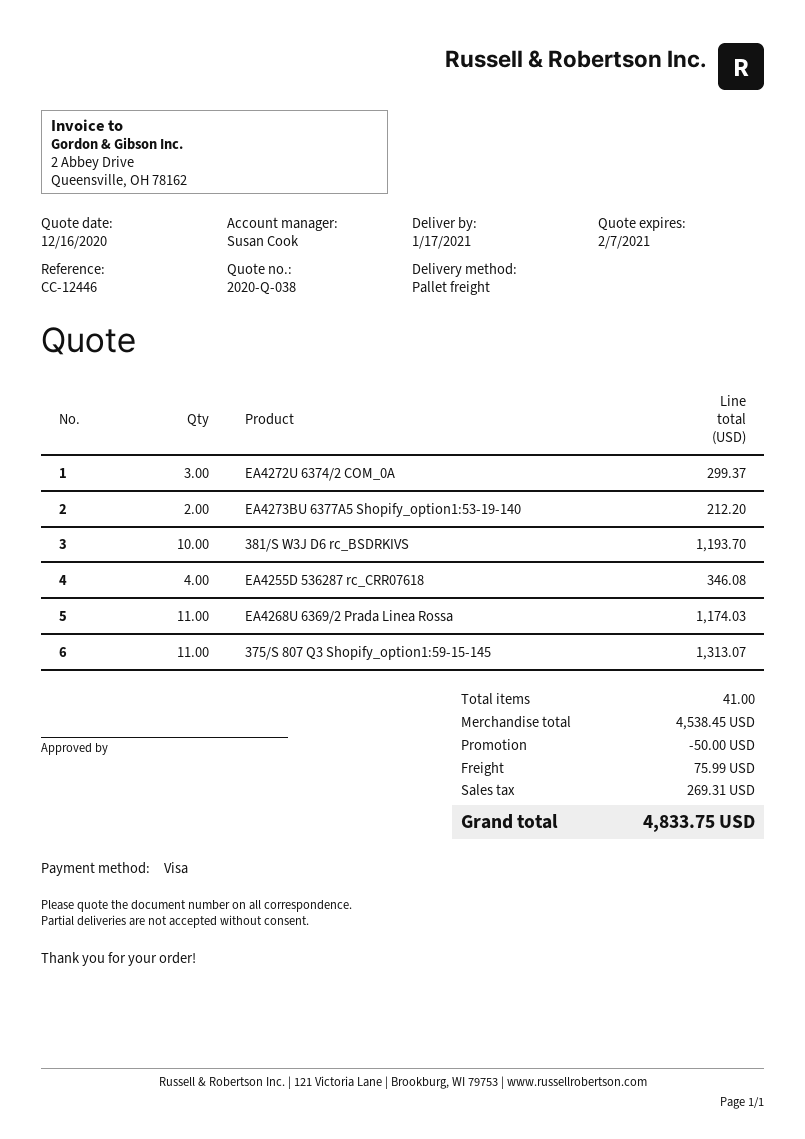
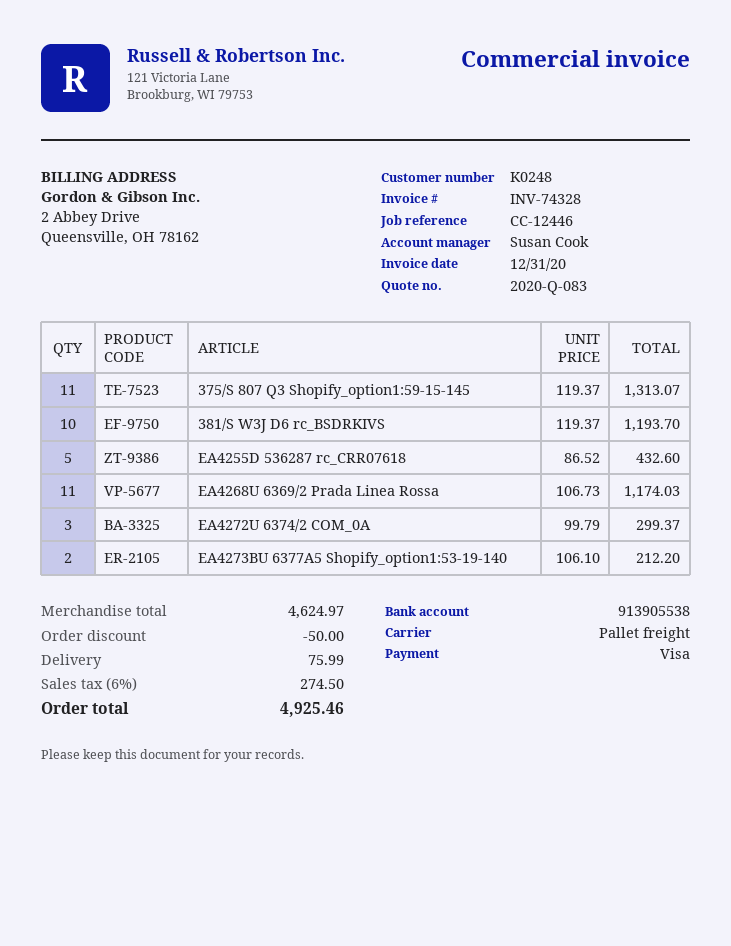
quote number: 2020-Q-038 -> 2020-Q-083
EA4255D 536287 rc_CRR07618: 4 for 346.08 -> 5 for 432.60
subtotal: 4538.45 -> 4624.97
tax: 269.31 -> 274.50
total: 4833.75 -> 4925.46

